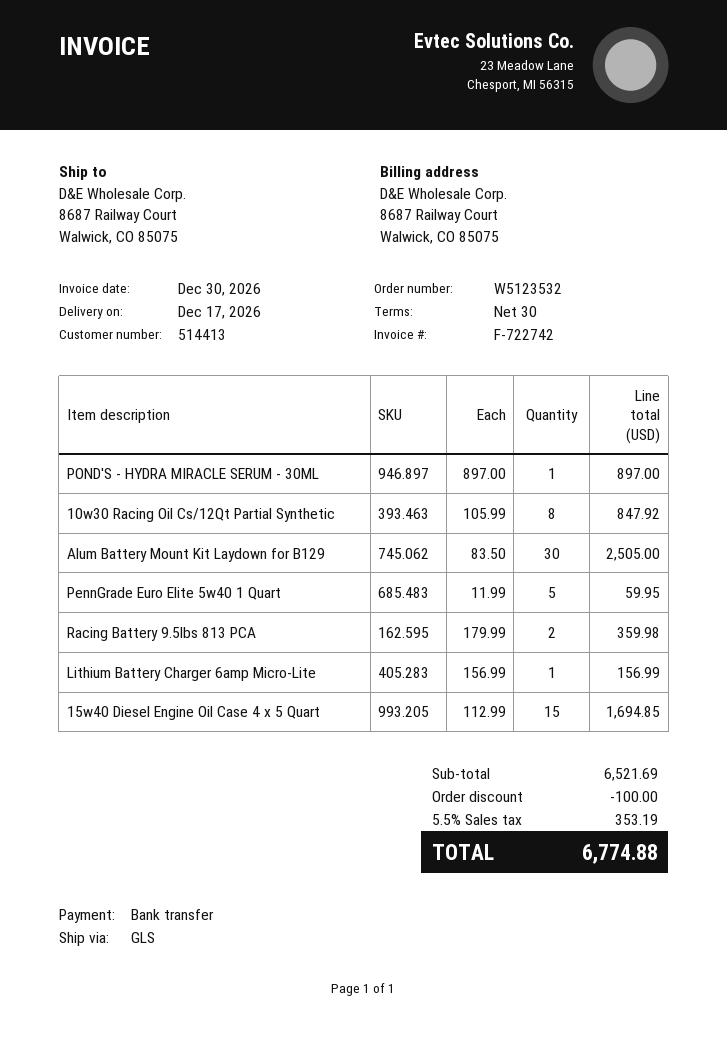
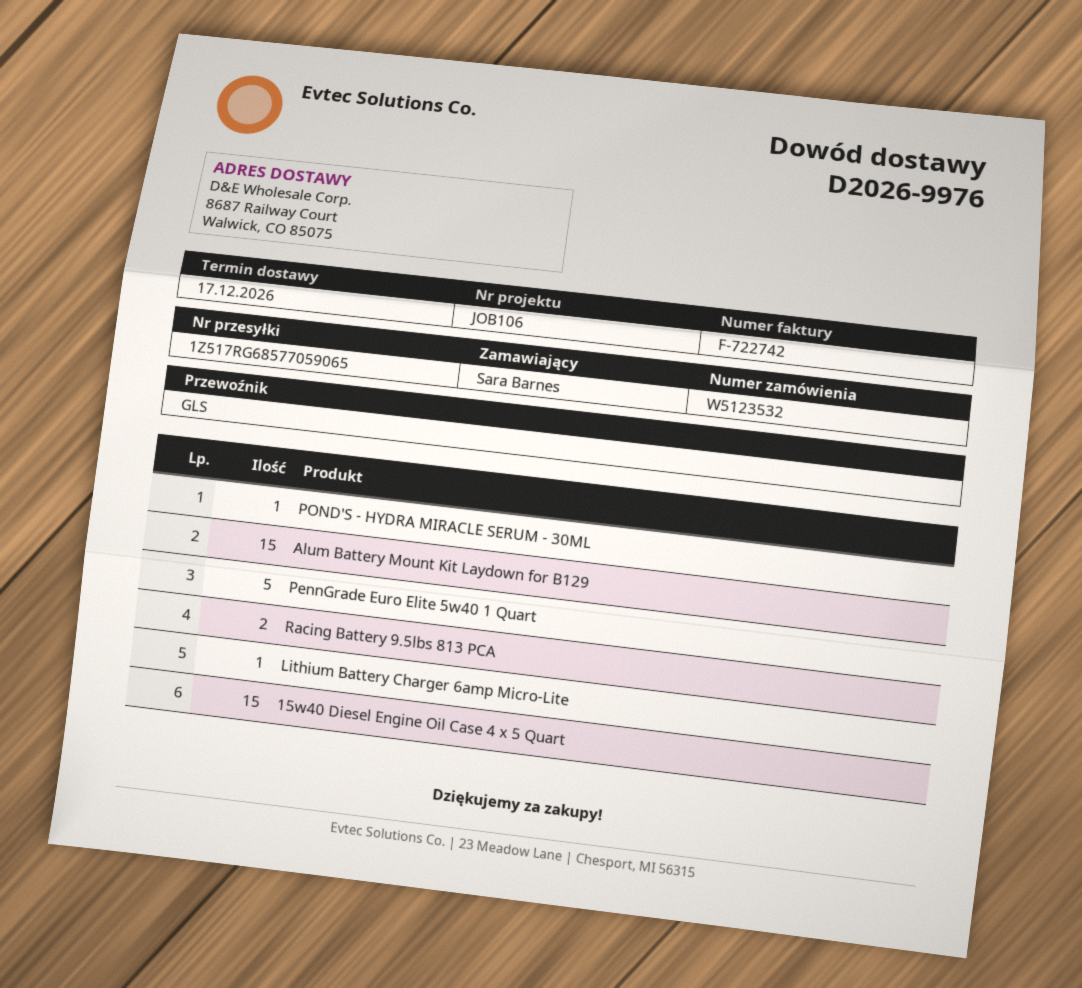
10w30 Racing Oil Cs/12Qt Partial Synthetic: 8 -> none
Alum Battery Mount Kit Laydown for B129: 30 -> 15

